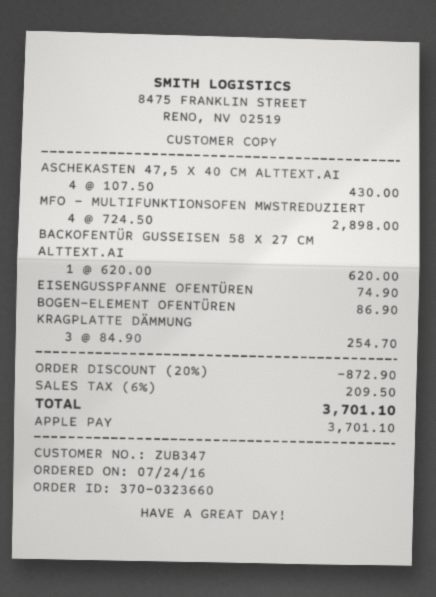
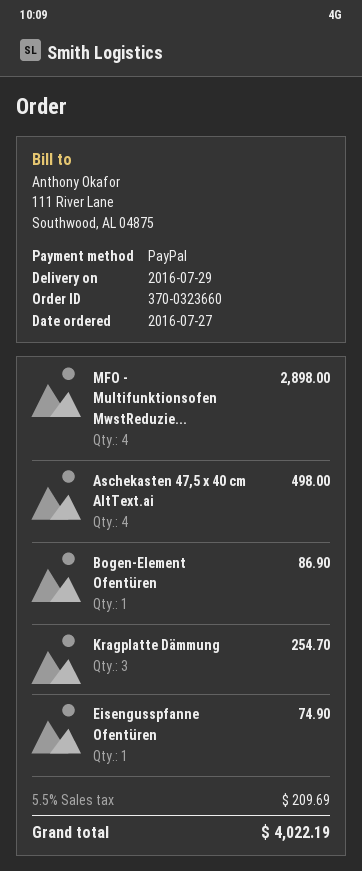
order date: 2016-07-24 -> 2016-07-27
payment method: Apple Pay -> PayPal
ASCHEKASTEN 47,5 X 40 CM ALTTEXT.AI: 4 for 430.00 -> 4 for 498.00
BACKOFENTÜR GUSSEISEN 58 X 27 CM ALTTEXT.AI: 1 for 620.00 -> none
discount: 20% = 872.90 -> none
tax: 6% = 209.50 -> 5.5% = 209.69
total: 3701.10 -> 4022.19

